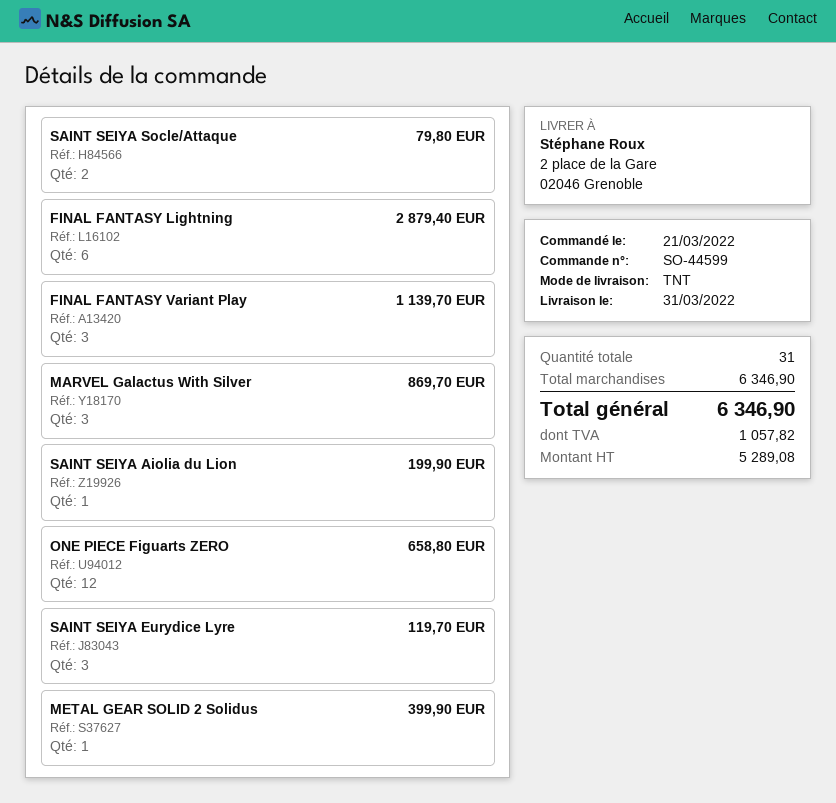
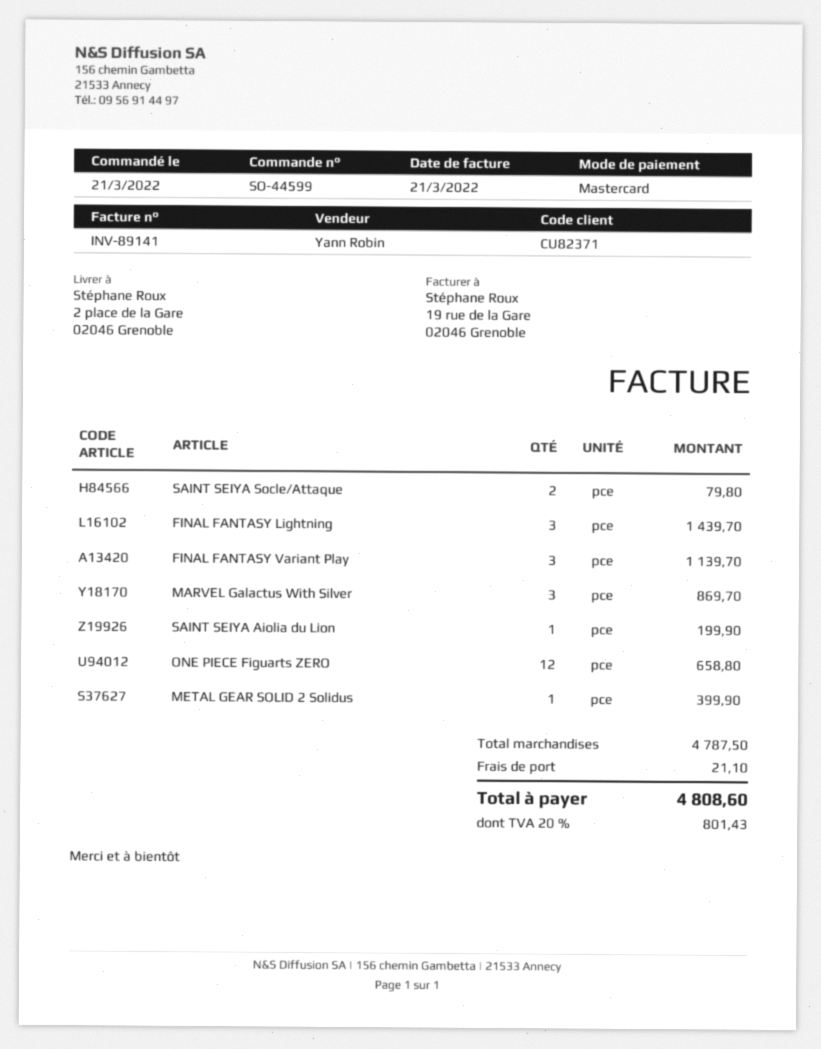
FINAL FANTASY Lightning: 6 for 2879.40 -> 3 for 1439.70
SAINT SEIYA Eurydice Lyre: 3 for 119.70 -> none
subtotal: 6346.90 -> 4787.50
shipping: none -> 21.10
tax: 1057.82 -> 801.43
total: 6346.90 -> 4808.60

